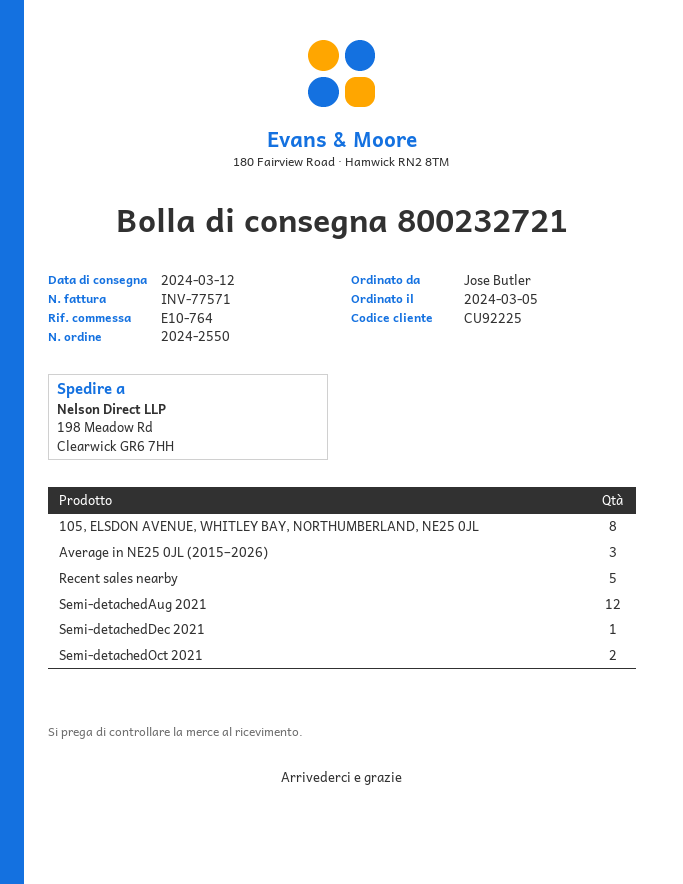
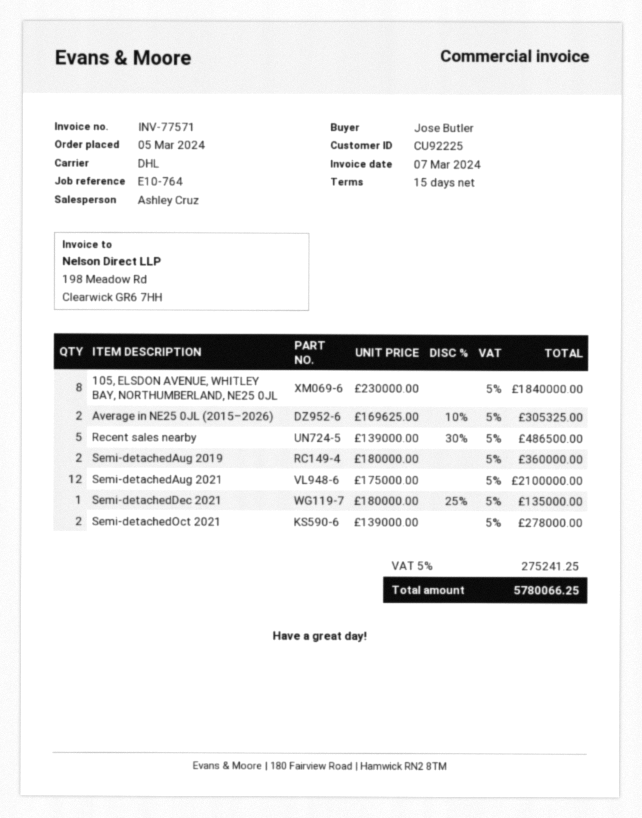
Average in NE25 0JL (2015–2026): 3 -> 2
Semi-detachedAug 2019: none -> 2

